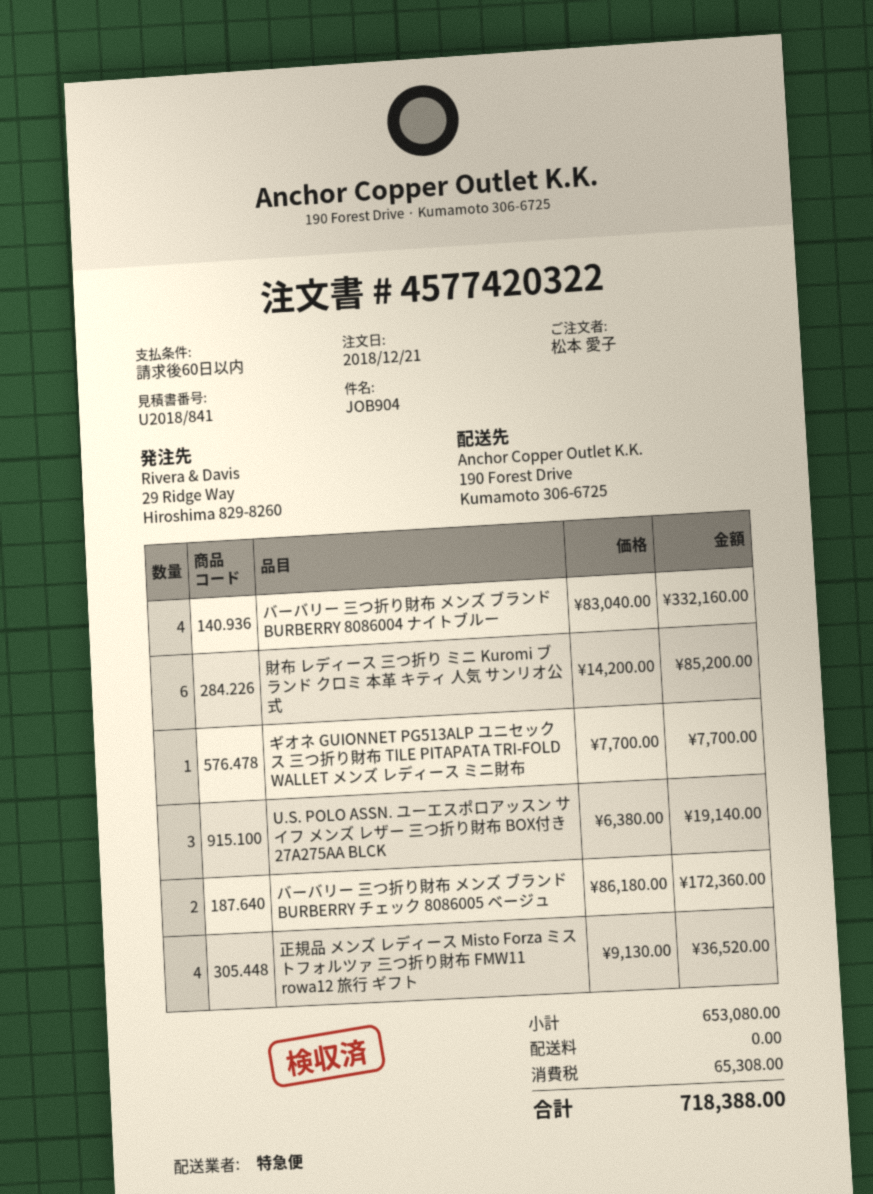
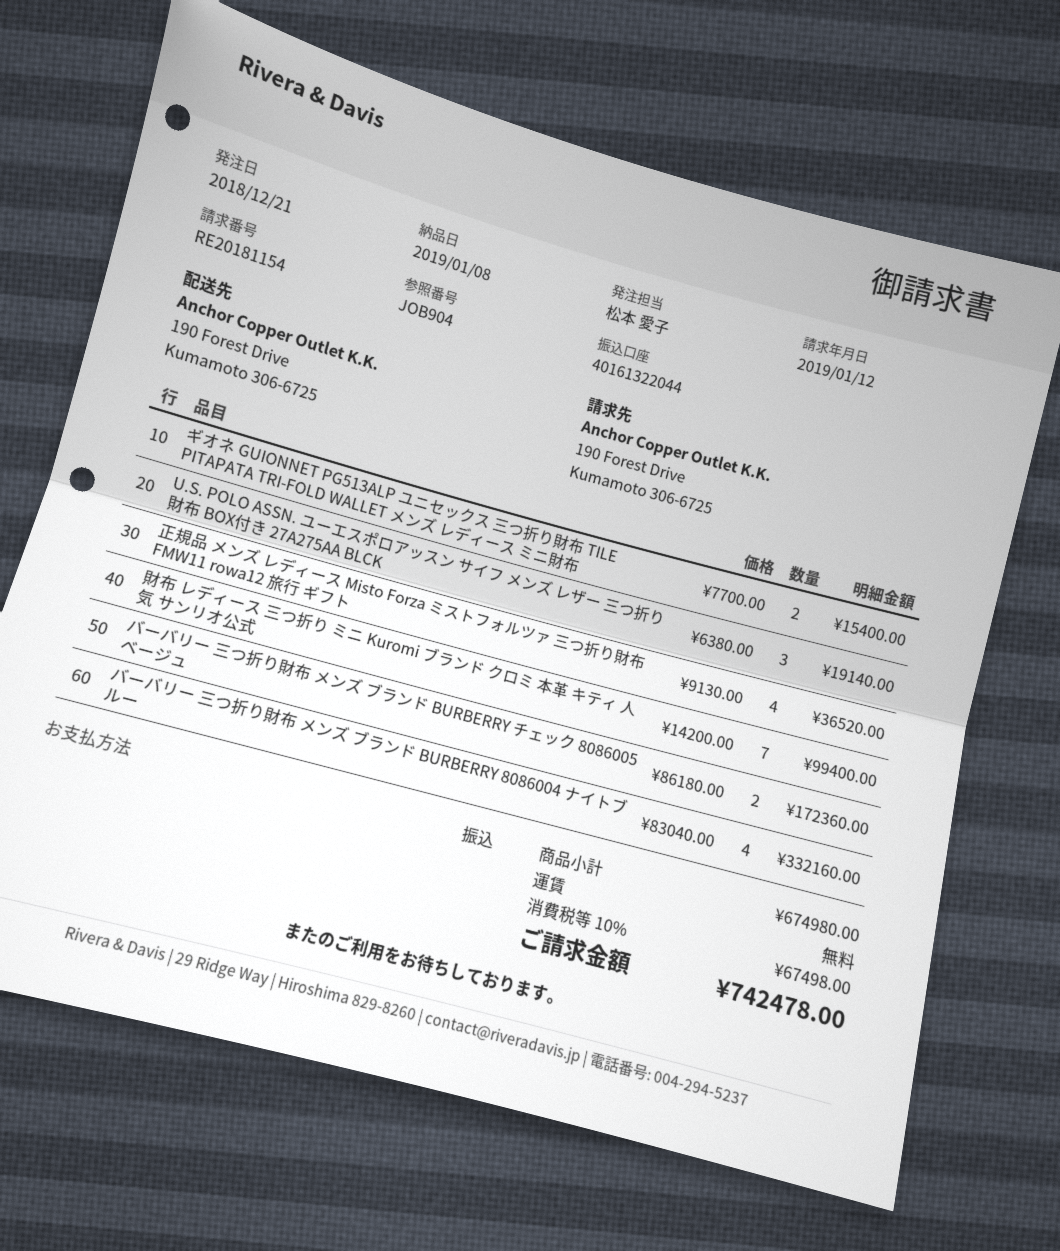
財布 レディース 三つ折り ミニ Kuromi ブランド クロミ 本革 キティ 人気 サンリオ公式: 6 x 14200.00 = 85200.00 -> 7 x 14200.00 = 99400.00
ギオネ GUIONNET PG513ALP ユニセックス 三つ折り財布 TILE PITAPATA TRI-FOLD WALLET メンズ レディース ミニ財布: 1 x 7700.00 = 7700.00 -> 2 x 7700.00 = 15400.00
subtotal: 653080.00 -> 674980.00
tax: 65308.00 -> 67498.00
total: 718388.00 -> 742478.00

